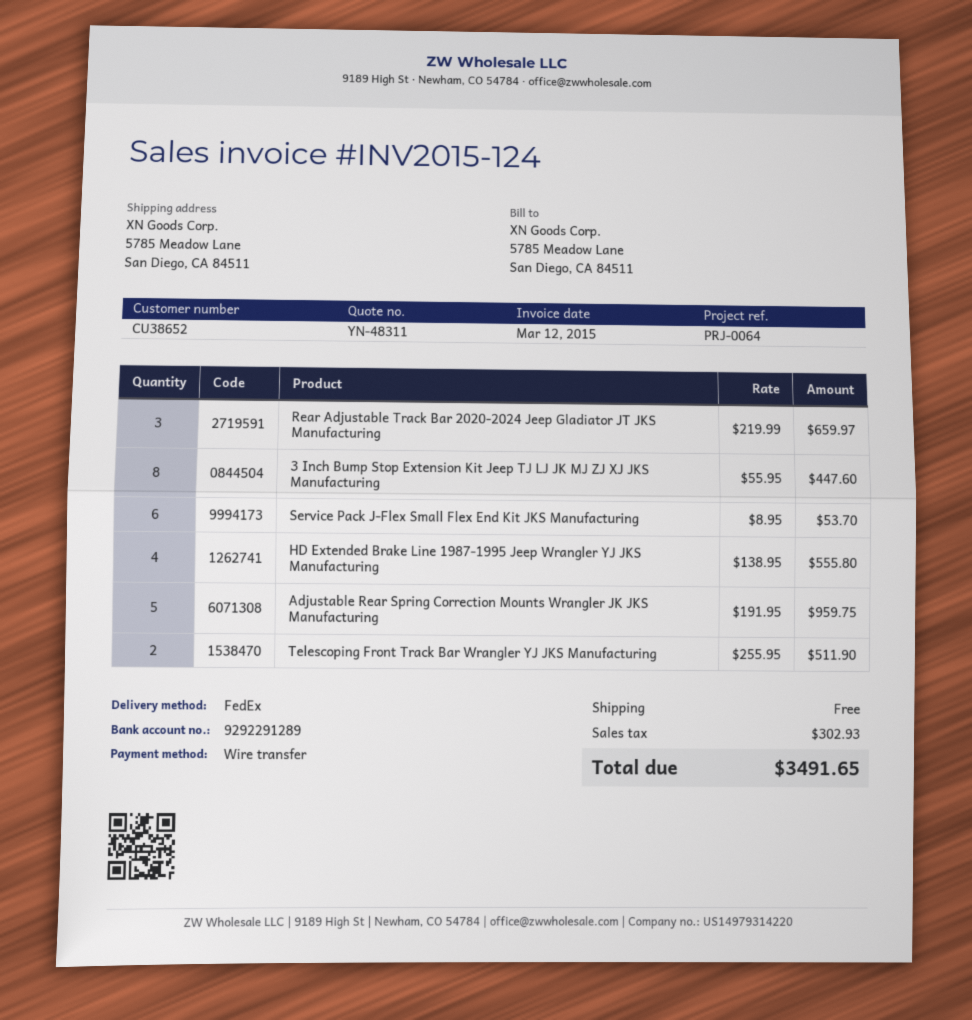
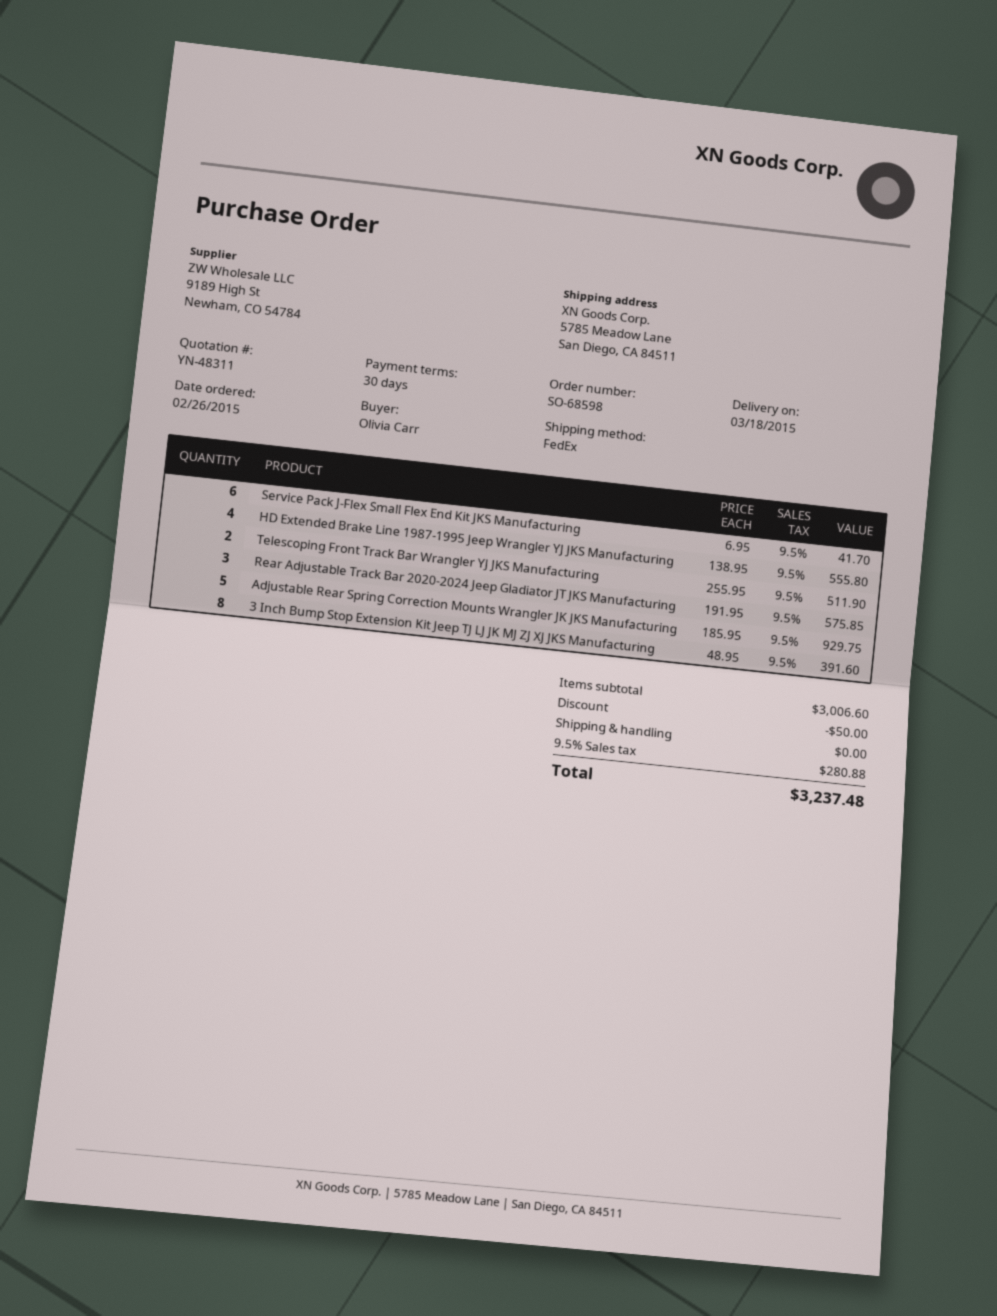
Rear Adjustable Track Bar 2020-2024 Jeep Gladiator JT JKS Manufacturing: 3 x 219.99 = 659.97 -> 3 x 191.95 = 575.85
3 Inch Bump Stop Extension Kit Jeep TJ LJ JK MJ ZJ XJ JKS Manufacturing: 8 x 55.95 = 447.60 -> 8 x 48.95 = 391.60
Service Pack J-Flex Small Flex End Kit JKS Manufacturing: 6 x 8.95 = 53.70 -> 6 x 6.95 = 41.70
Adjustable Rear Spring Correction Mounts Wrangler JK JKS Manufacturing: 5 x 191.95 = 959.75 -> 5 x 185.95 = 929.75
discount: none -> 50.00
tax: 302.93 -> 280.88
total: 3491.65 -> 3237.48

